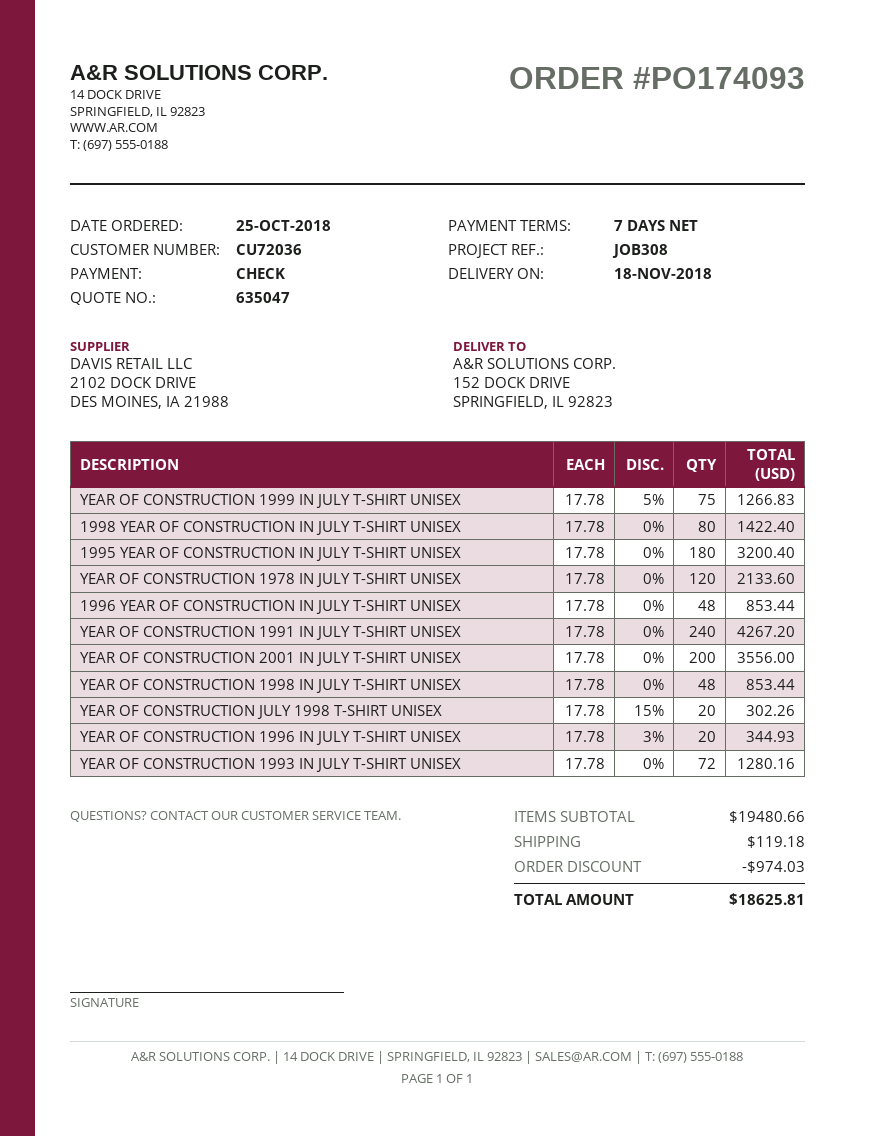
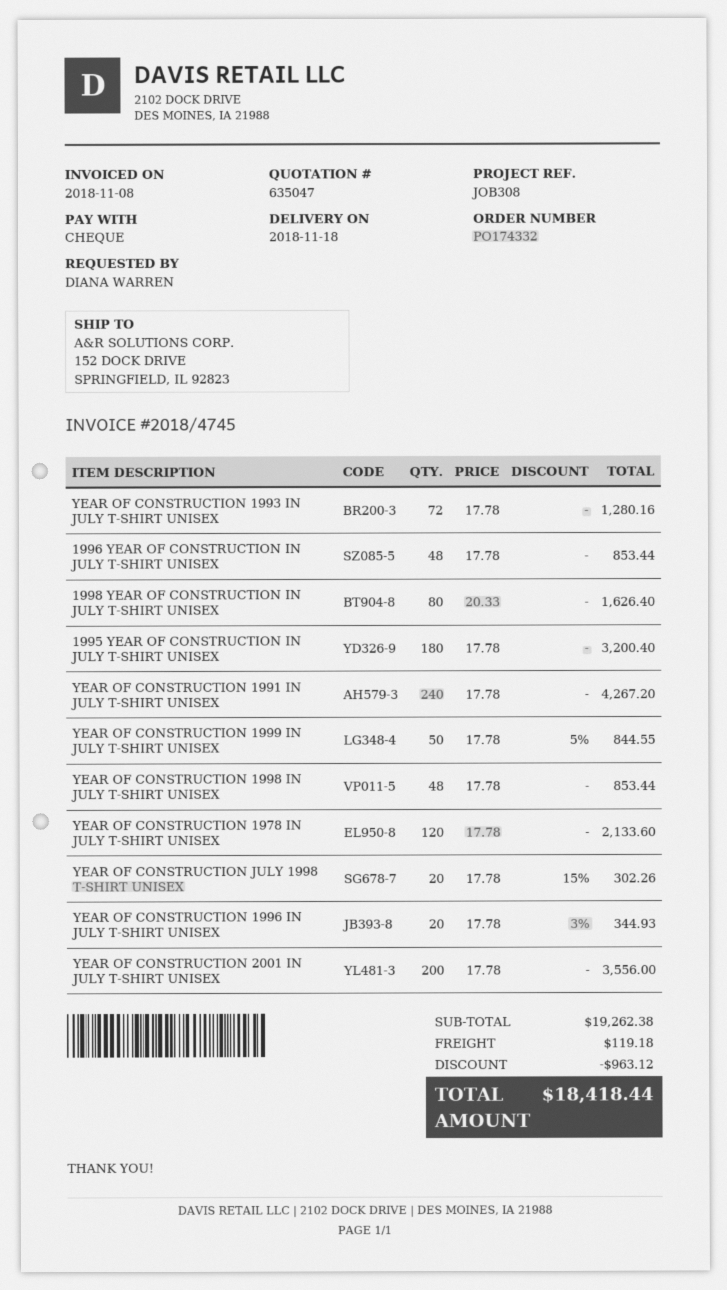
order number: PO174093 -> PO174332
YEAR OF CONSTRUCTION 1999 IN JULY T-SHIRT UNISEX: 75 x 17.78 - 5% = 1266.83 -> 50 x 17.78 - 5% = 844.55
1998 YEAR OF CONSTRUCTION IN JULY T-SHIRT UNISEX: 80 x 17.78 = 1422.40 -> 80 x 20.33 = 1626.40
subtotal: 19480.66 -> 19262.38
discount: 974.03 -> 963.12
total: 18625.81 -> 18418.44

